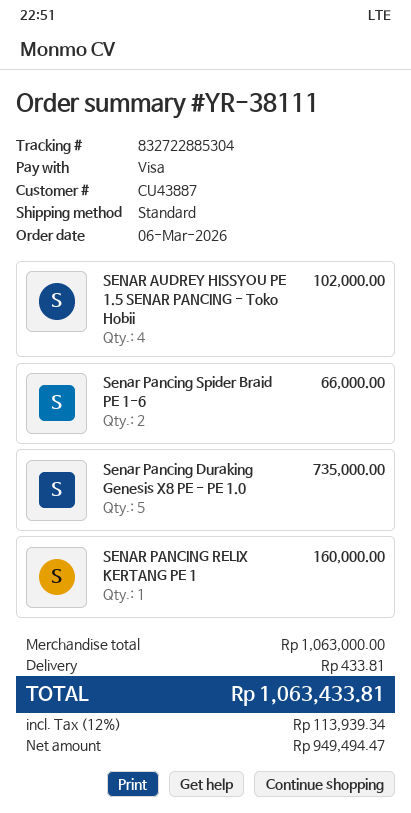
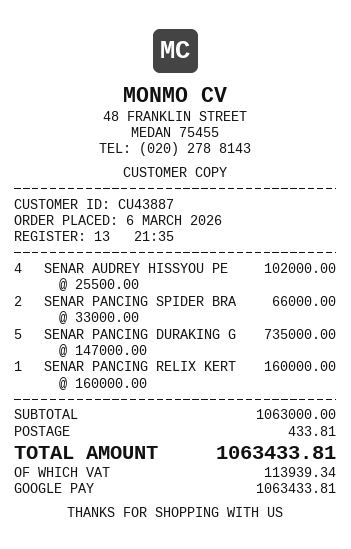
payment method: Visa -> Google Pay

